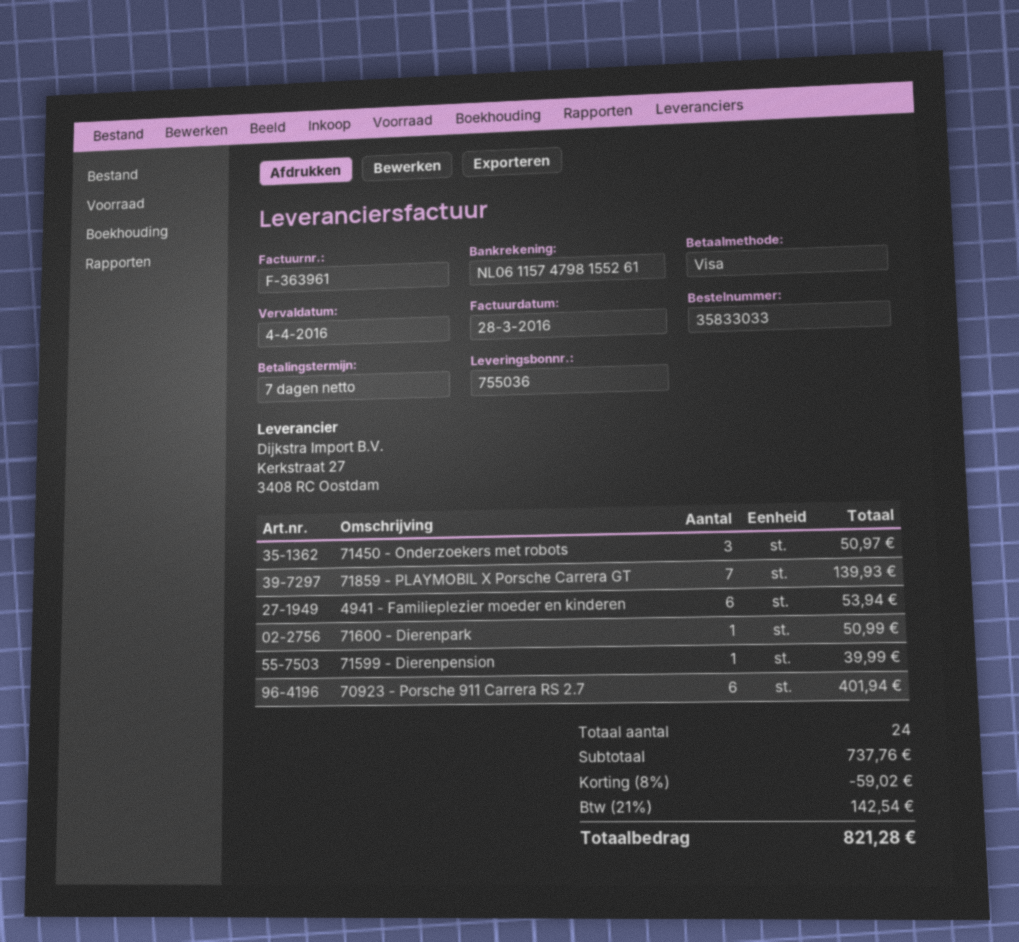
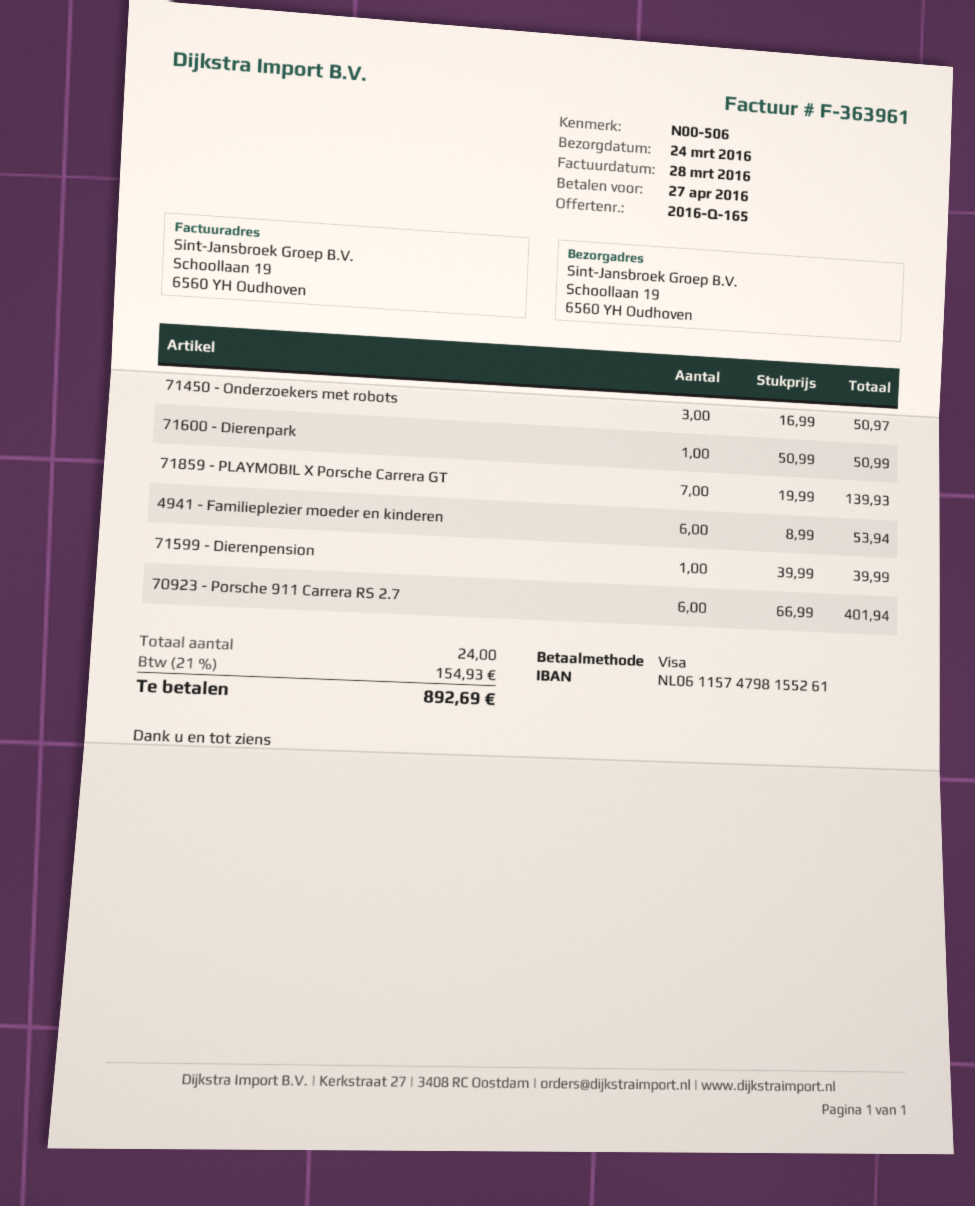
due date: 2016-04-04 -> 2016-04-27
discount: 8% = 59.02 -> none
tax: 21% = 142.54 -> 21% = 154.93
total: 821.28 -> 892.69

